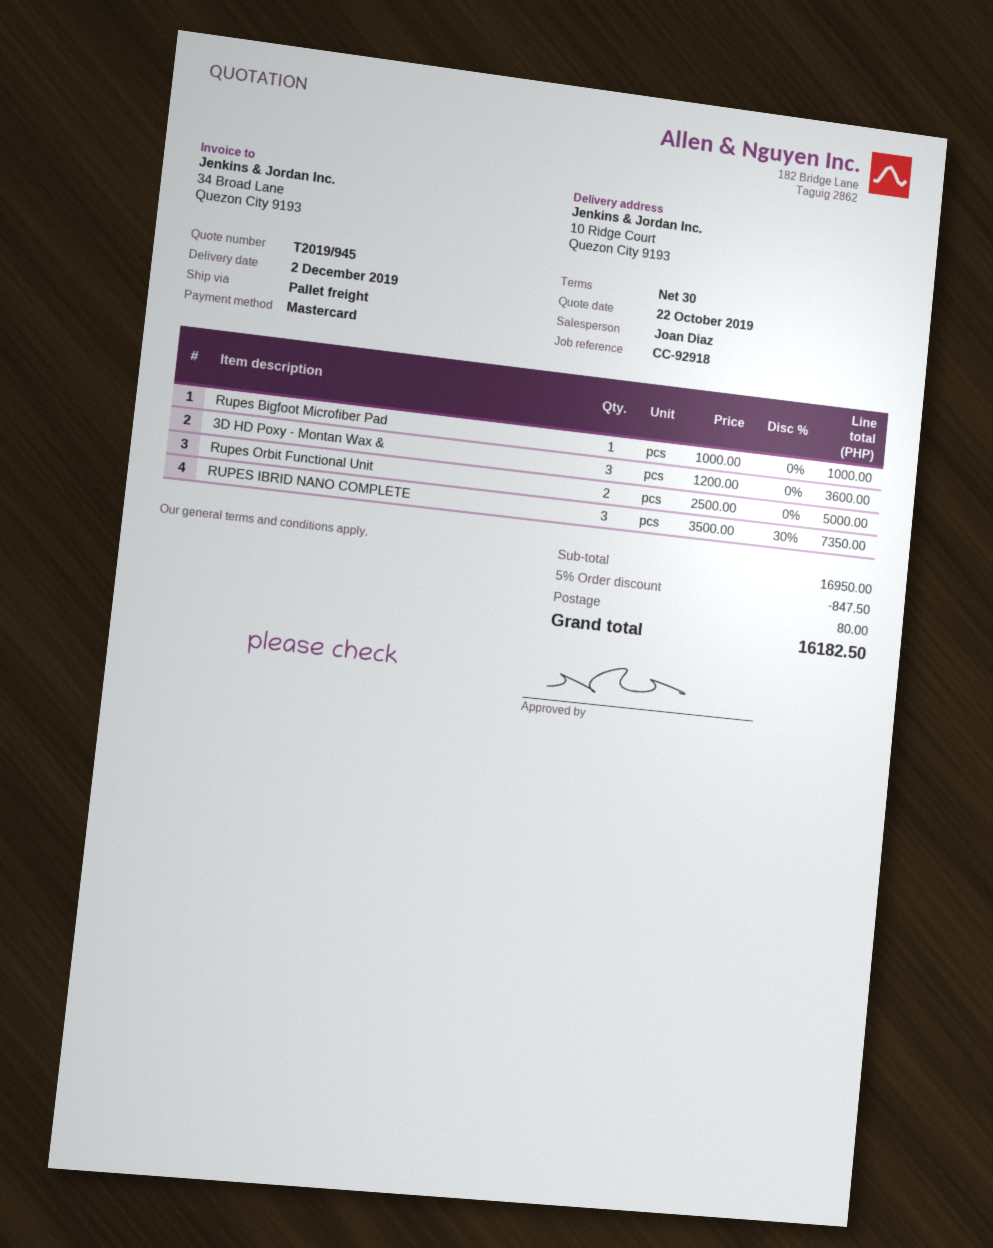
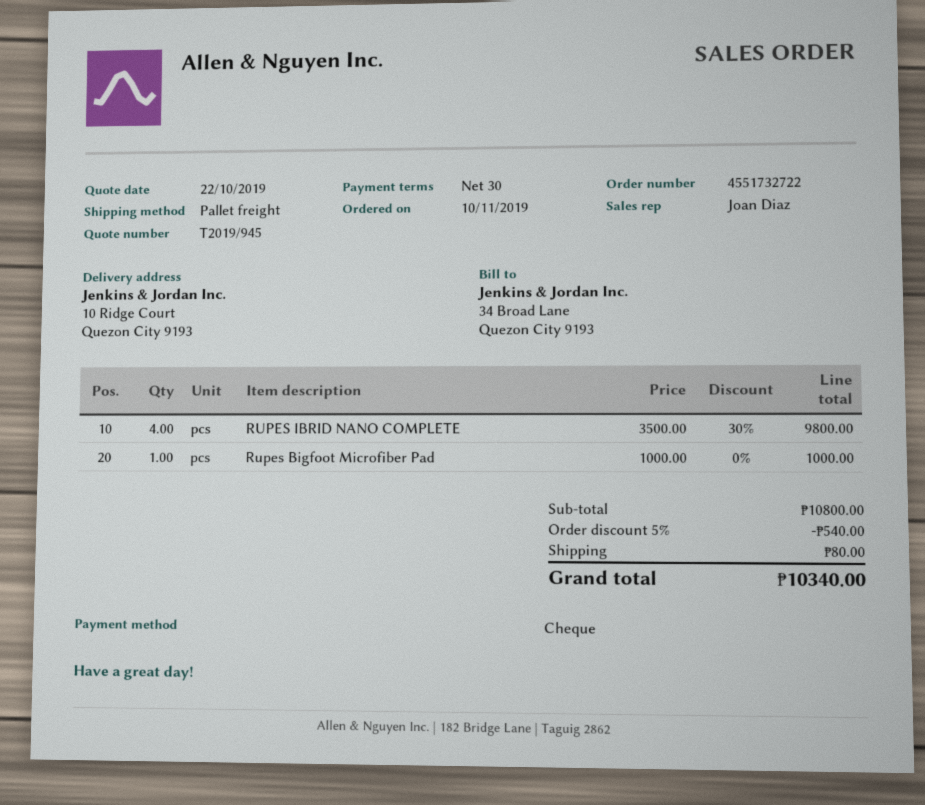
payment method: Mastercard -> cheque
3D HD Poxy - Montan Wax &: 3 x 1200.00 = 3600.00 -> none
Rupes Orbit Functional Unit: 2 x 2500.00 = 5000.00 -> none
RUPES IBRID NANO COMPLETE: 3 x 3500.00 - 30% = 7350.00 -> 4 x 3500.00 - 30% = 9800.00
subtotal: 16950.00 -> 10800.00
discount: 5% = 847.50 -> 5% = 540.00
total: 16182.50 -> 10340.00

